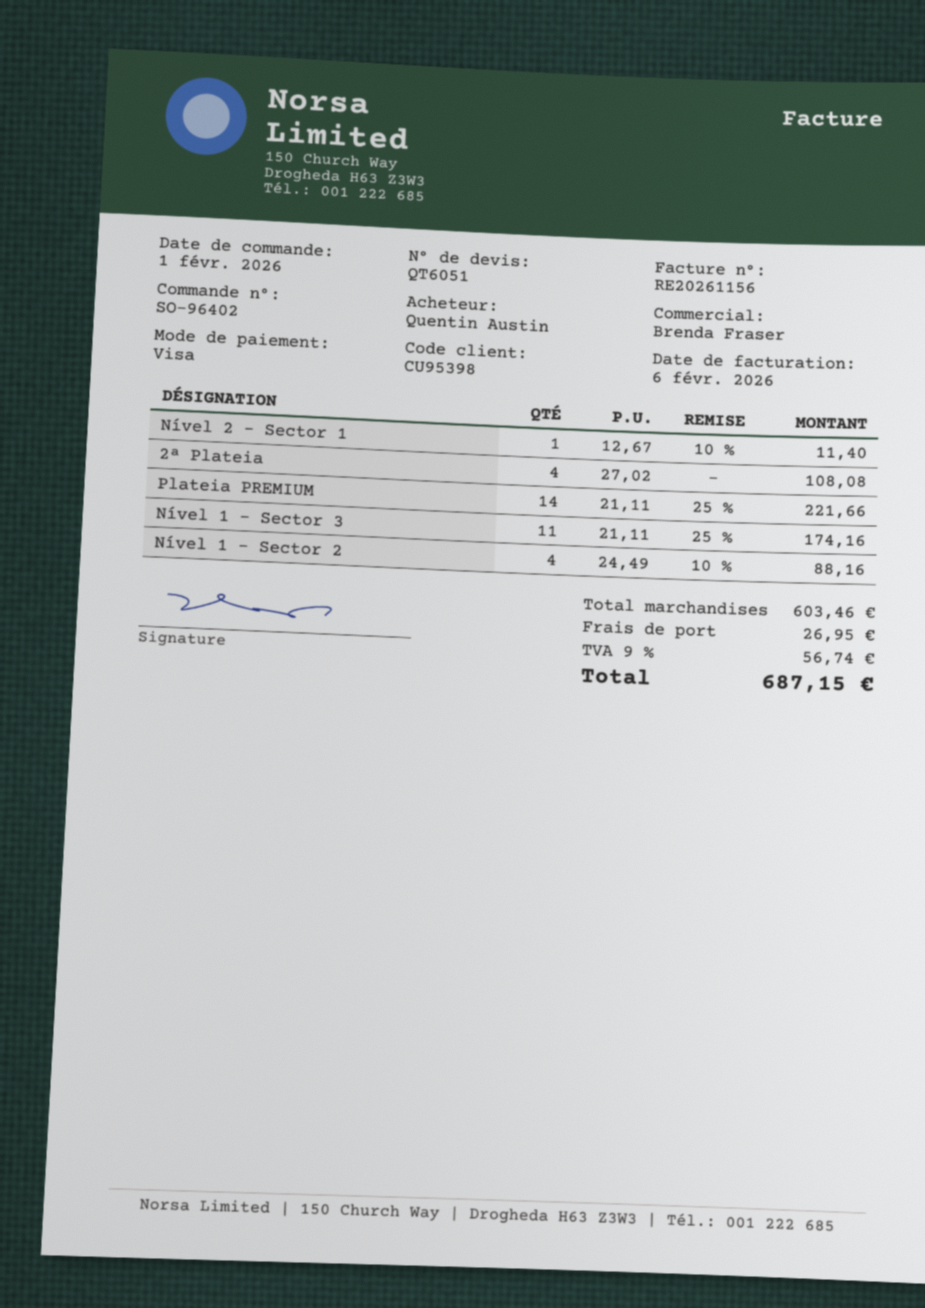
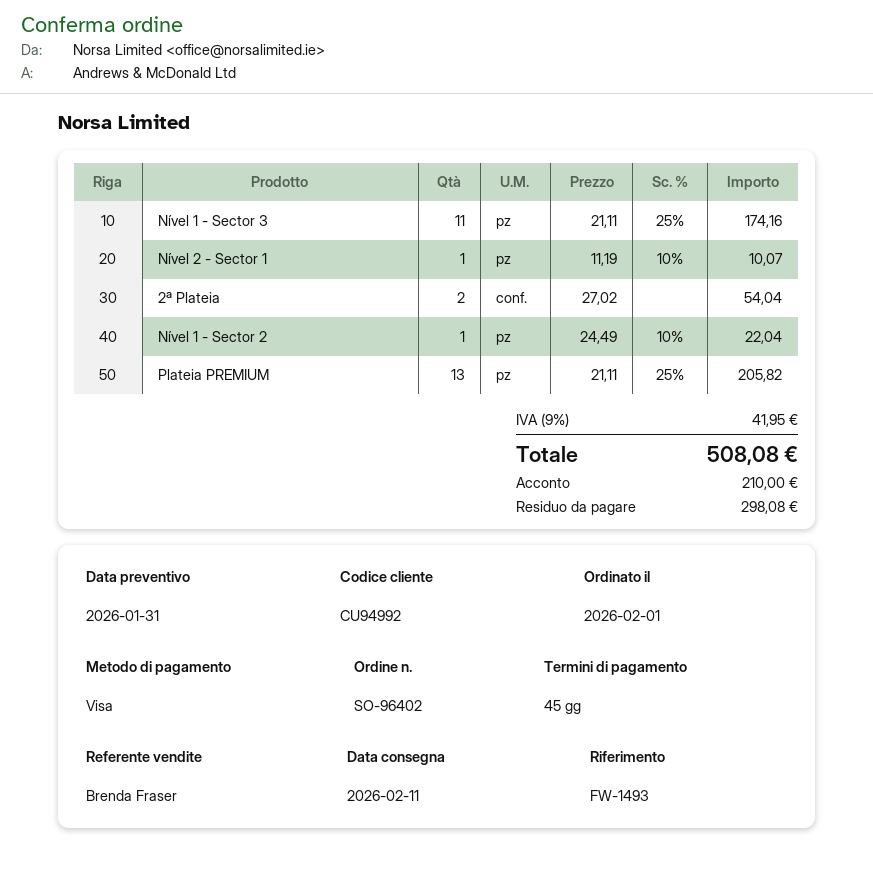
customer number: CU95398 -> CU94992
Nível 2 - Sector 1: 1 x 12.67 - 10% = 11.40 -> 1 x 11.19 - 10% = 10.07
2ª Plateia: 4 x 27.02 = 108.08 -> 2 x 27.02 = 54.04
Plateia PREMIUM: 14 x 21.11 - 25% = 221.66 -> 13 x 21.11 - 25% = 205.82
Nível 1 - Sector 2: 4 x 24.49 - 10% = 88.16 -> 1 x 24.49 - 10% = 22.04
shipping: 26.95 -> none
tax: 9% = 56.74 -> 9% = 41.95
total: 687.15 -> 508.08

